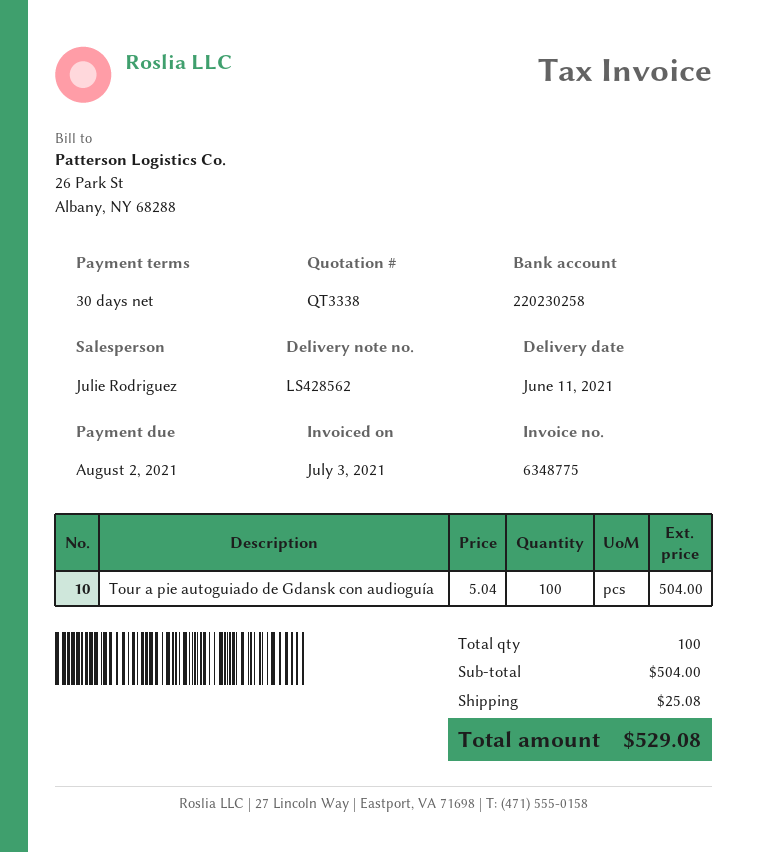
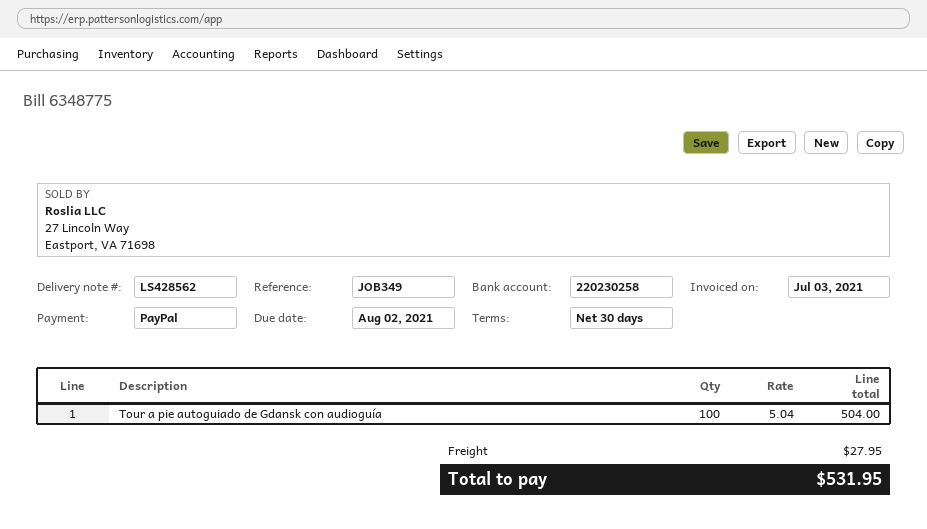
shipping: 25.08 -> 27.95
total: 529.08 -> 531.95

